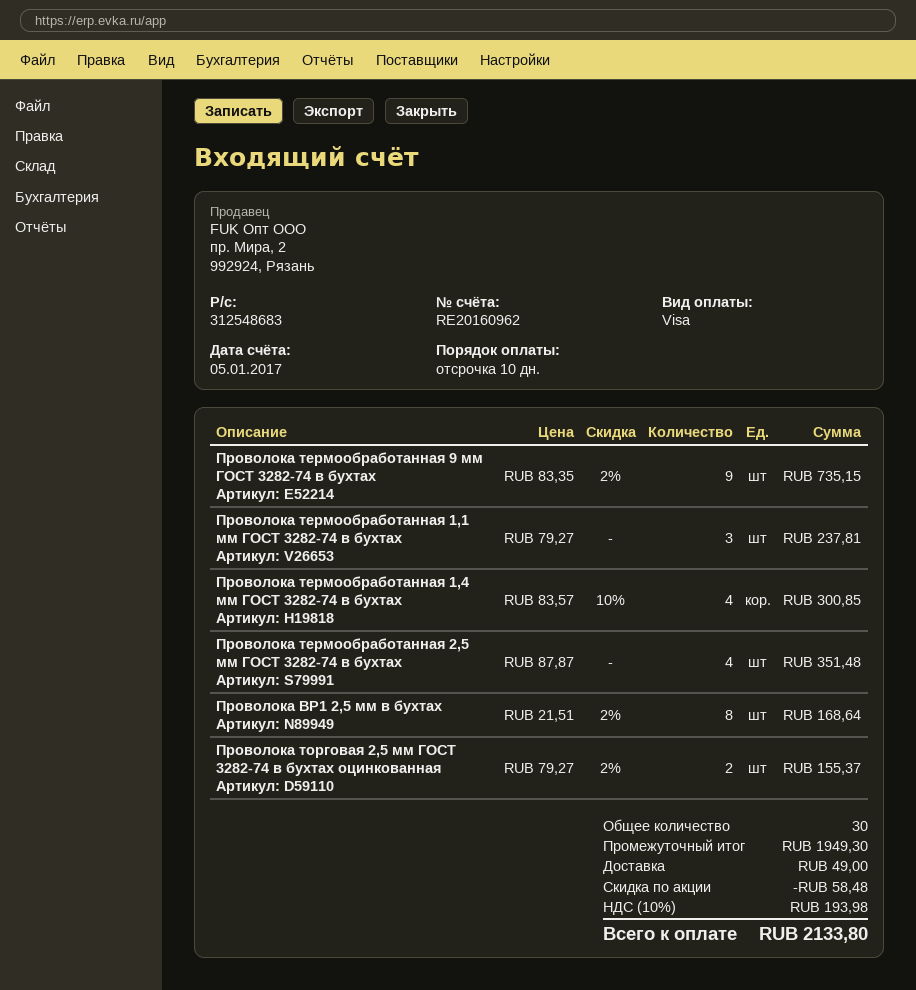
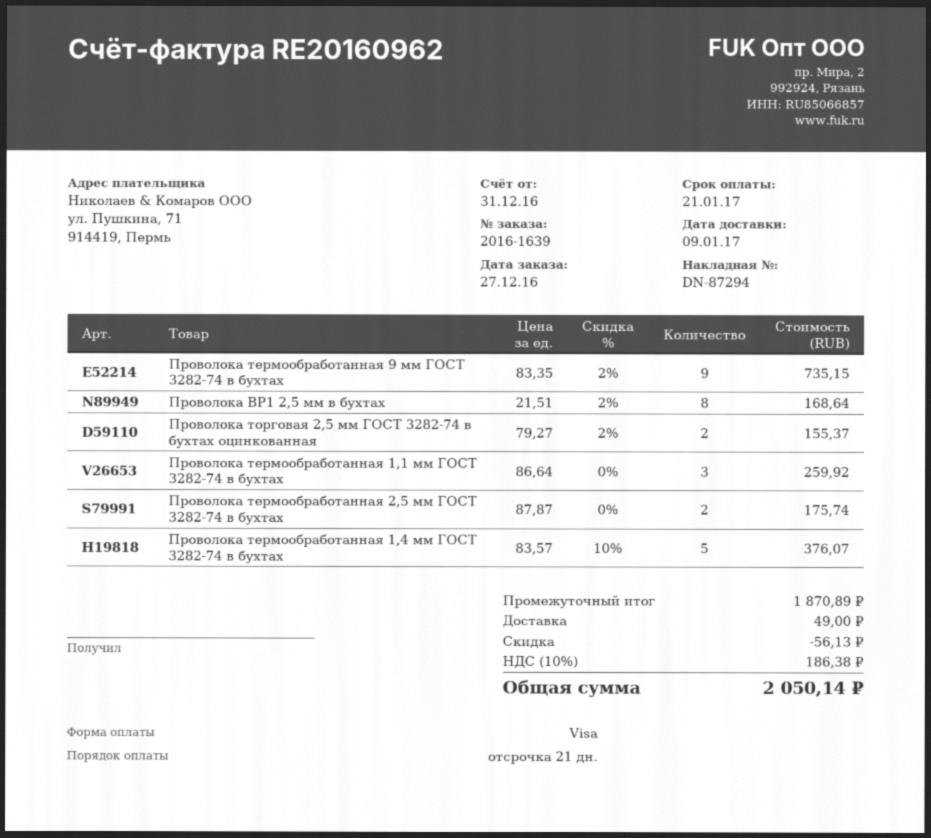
invoice date: 2017-01-05 -> 2016-12-31
payment terms: 10 days -> 21 days
Проволока термообработанная 1,1 мм ГОСТ 3282-74 в бухтах: 3 x 79.27 = 237.81 -> 3 x 86.64 = 259.92
Проволока термообработанная 1,4 мм ГОСТ 3282-74 в бухтах: 4 x 83.57 - 10% = 300.85 -> 5 x 83.57 - 10% = 376.07
Проволока термообработанная 2,5 мм ГОСТ 3282-74 в бухтах: 4 x 87.87 = 351.48 -> 2 x 87.87 = 175.74
subtotal: 1949.30 -> 1870.89
discount: 58.48 -> 56.13
tax: 10% = 193.98 -> 10% = 186.38
total: 2133.80 -> 2050.14

